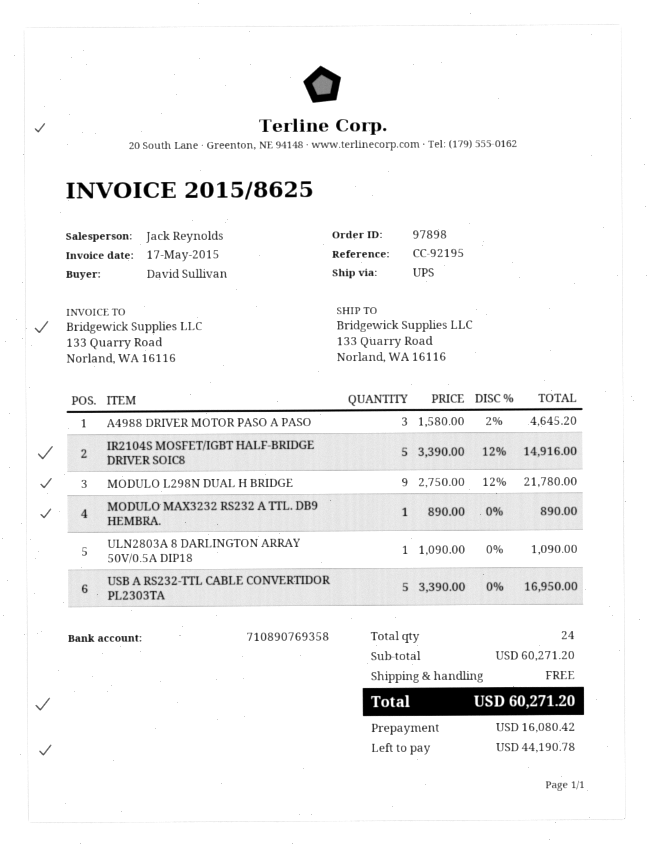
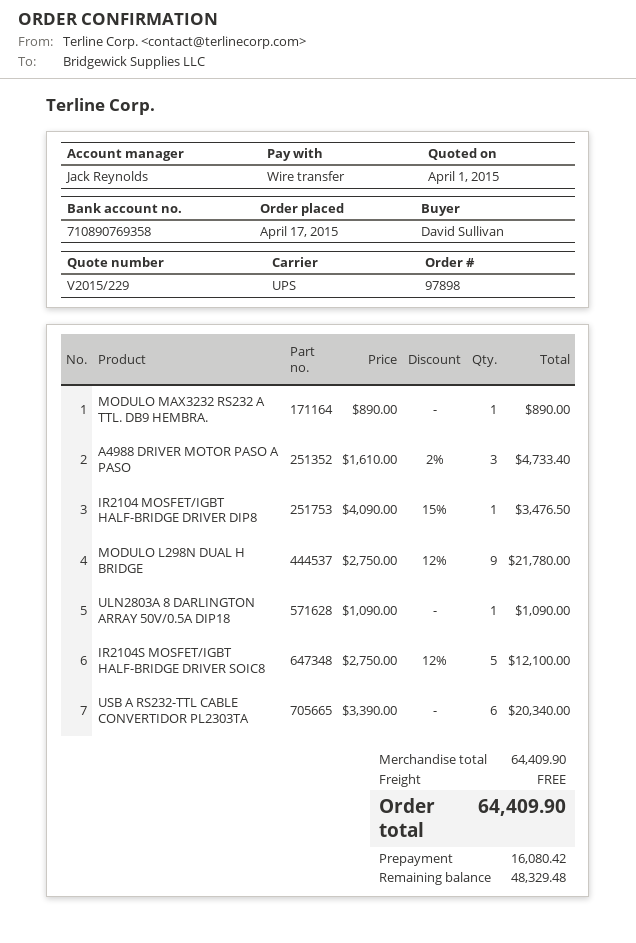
A4988 DRIVER MOTOR PASO A PASO: 3 x 1580.00 - 2% = 4645.20 -> 3 x 1610.00 - 2% = 4733.40
IR2104S MOSFET/IGBT HALF-BRIDGE DRIVER SOIC8: 5 x 3390.00 - 12% = 14916.00 -> 5 x 2750.00 - 12% = 12100.00
USB A RS232-TTL CABLE CONVERTIDOR PL2303TA: 5 x 3390.00 = 16950.00 -> 6 x 3390.00 = 20340.00
IR2104 MOSFET/IGBT HALF-BRIDGE DRIVER DIP8: none -> 1 x 4090.00 - 15% = 3476.50
subtotal: 60271.20 -> 64409.90
total: 60271.20 -> 64409.90
balance: 44190.78 -> 48329.48

